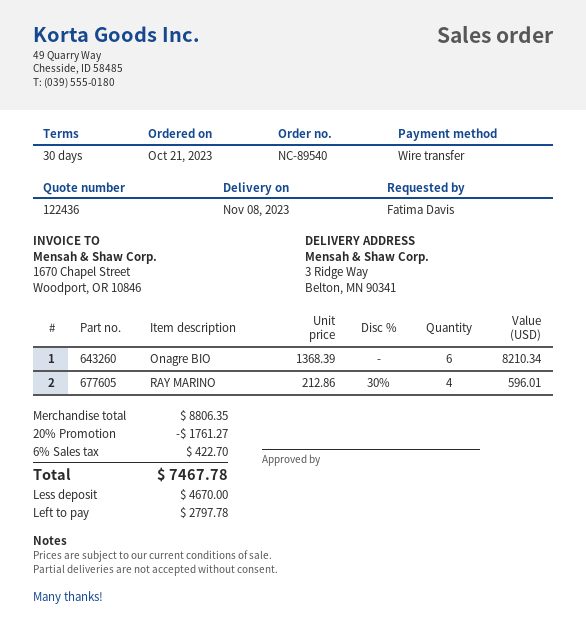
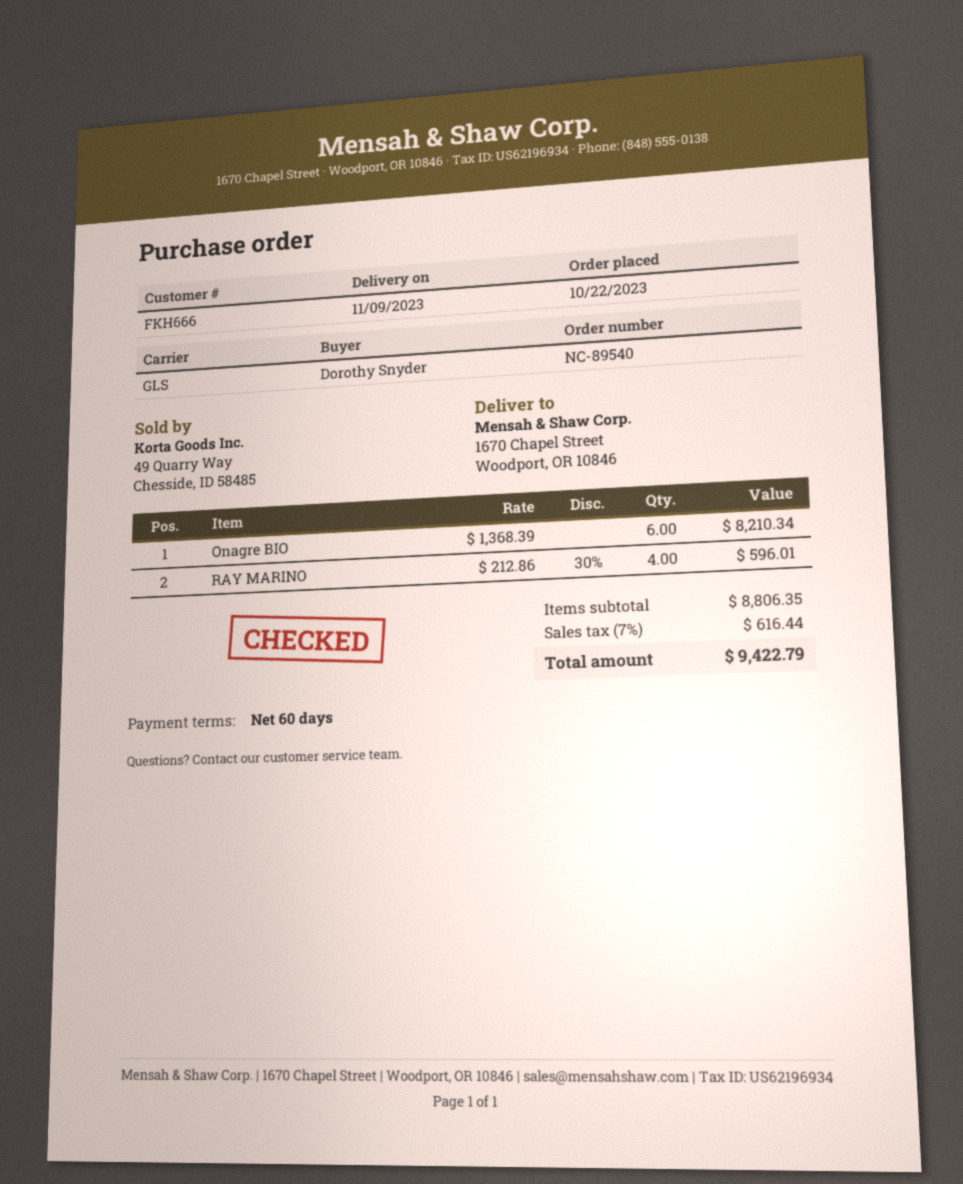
order date: 2023-10-21 -> 2023-10-22
delivery date: 2023-11-08 -> 2023-11-09
payment terms: 30 days -> 60 days
ordered by: Fatima Davis -> Dorothy Snyder
ship to: 3 Ridge Way, Belton, MN 90341 -> 1670 Chapel Street, Woodport, OR 10846
discount: 20% = 1761.27 -> none
tax: 6% = 422.70 -> 7% = 616.44
total: 7467.78 -> 9422.79

